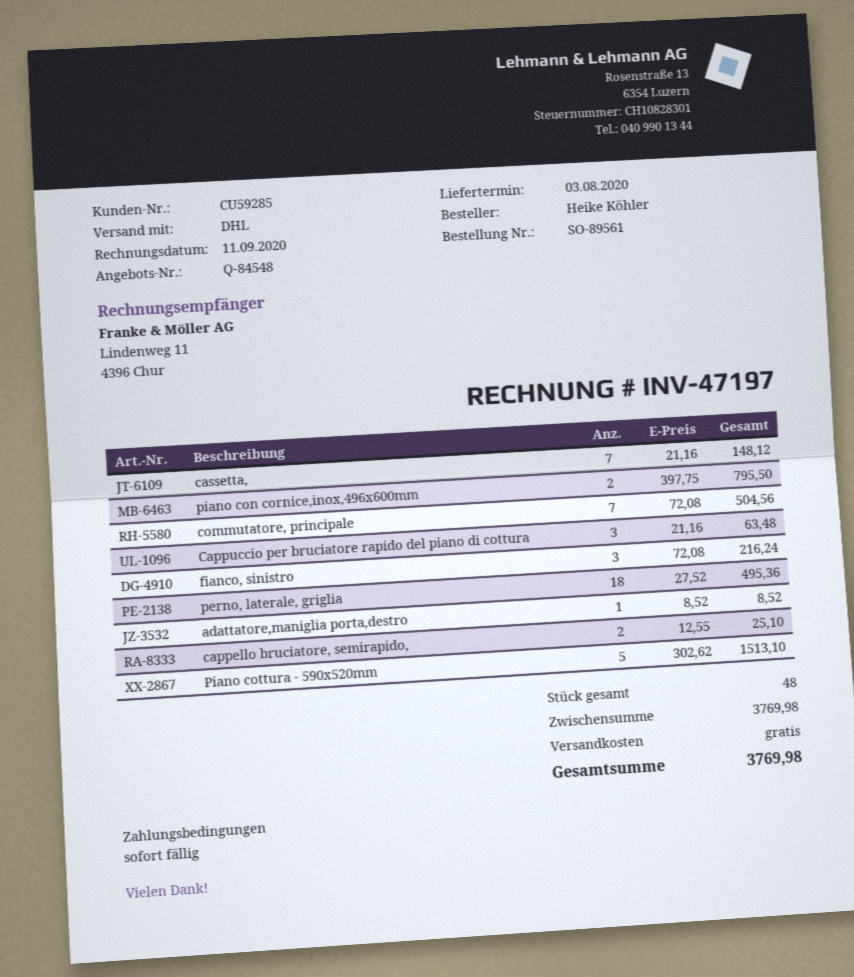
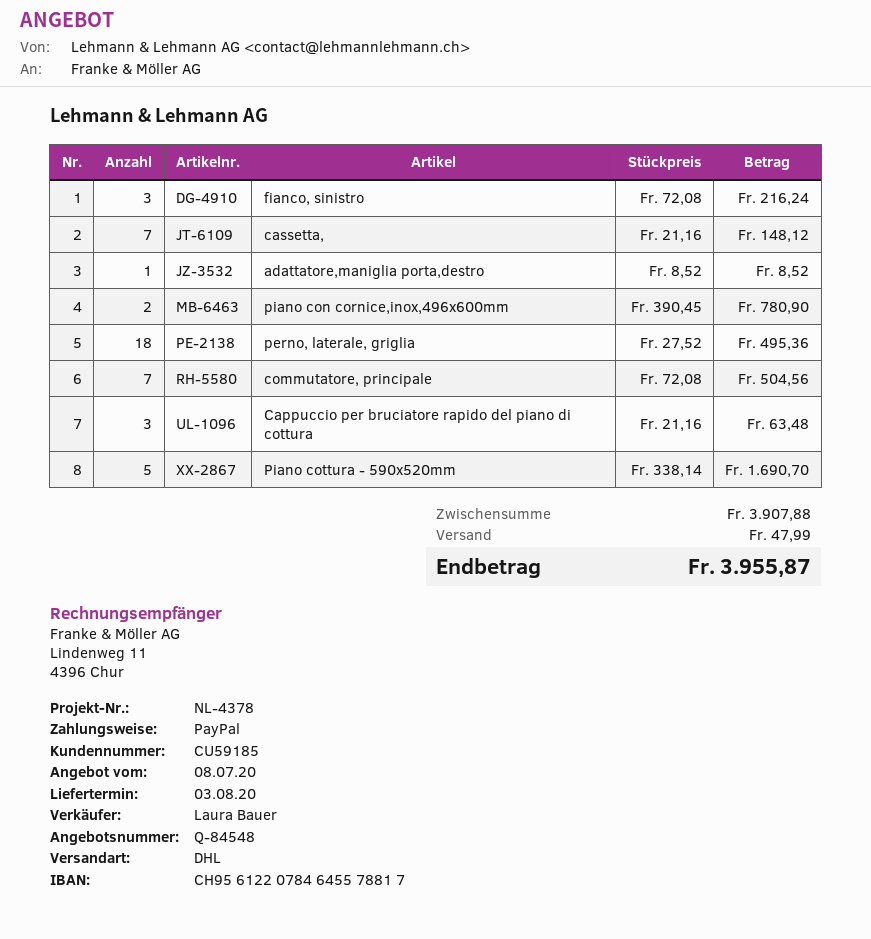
customer number: CU59285 -> CU59185
piano con cornice,inox,496x600mm: 2 x 397.75 = 795.50 -> 2 x 390.45 = 780.90
cappello bruciatore, semirapido,: 2 x 12.55 = 25.10 -> none
Piano cottura - 590x520mm: 5 x 302.62 = 1513.10 -> 5 x 338.14 = 1690.70
subtotal: 3769.98 -> 3907.88
shipping: 0.00 -> 47.99
total: 3769.98 -> 3955.87

